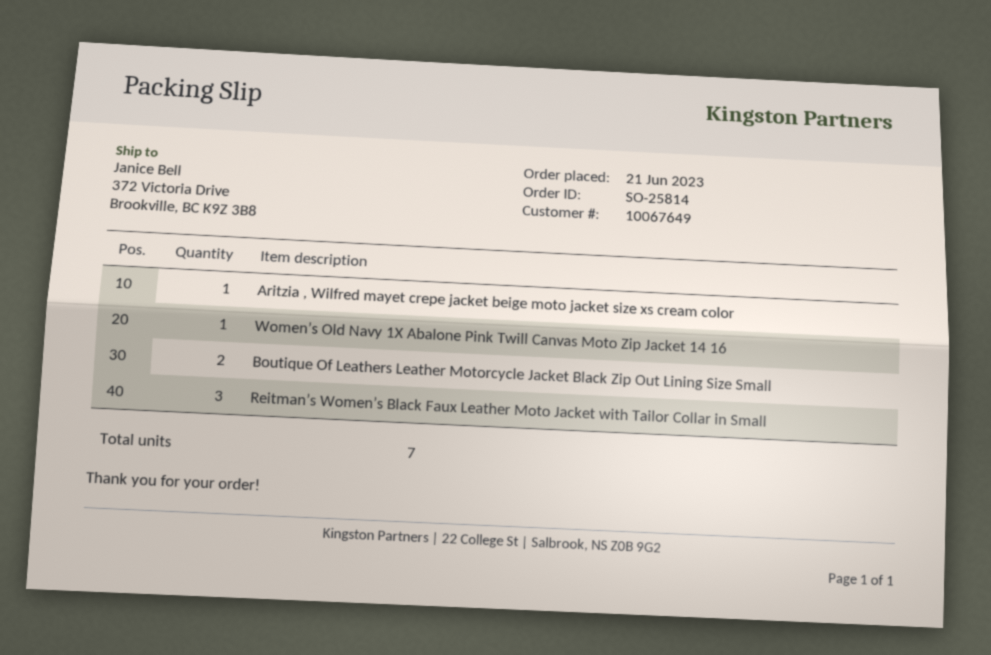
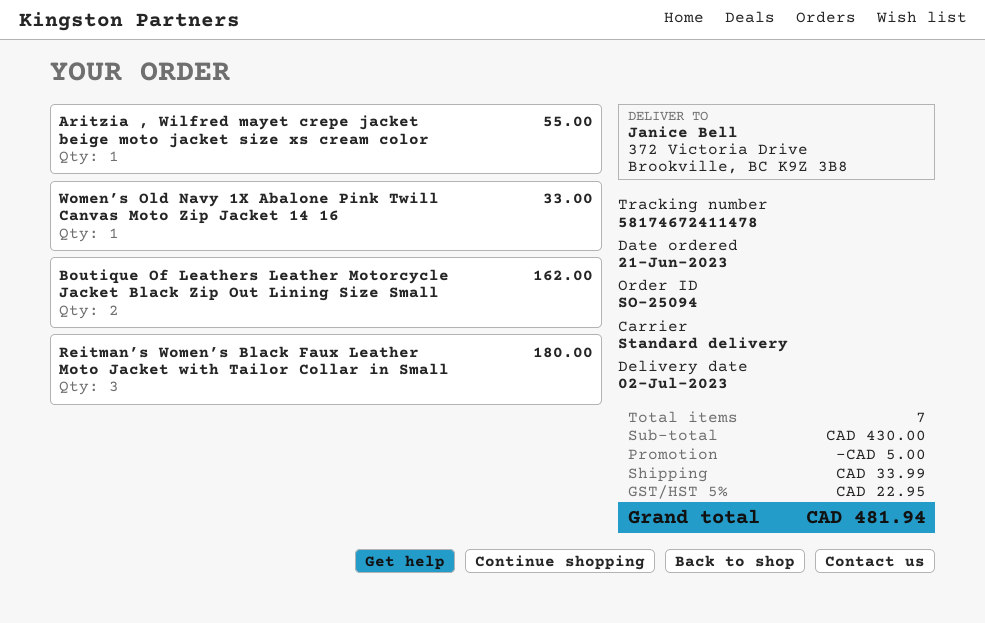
order number: SO-25814 -> SO-25094

